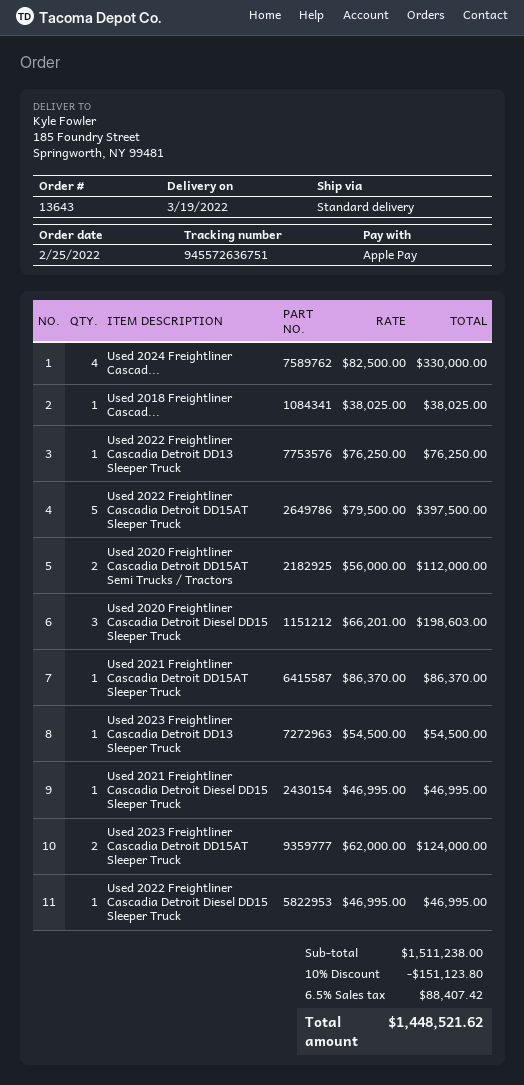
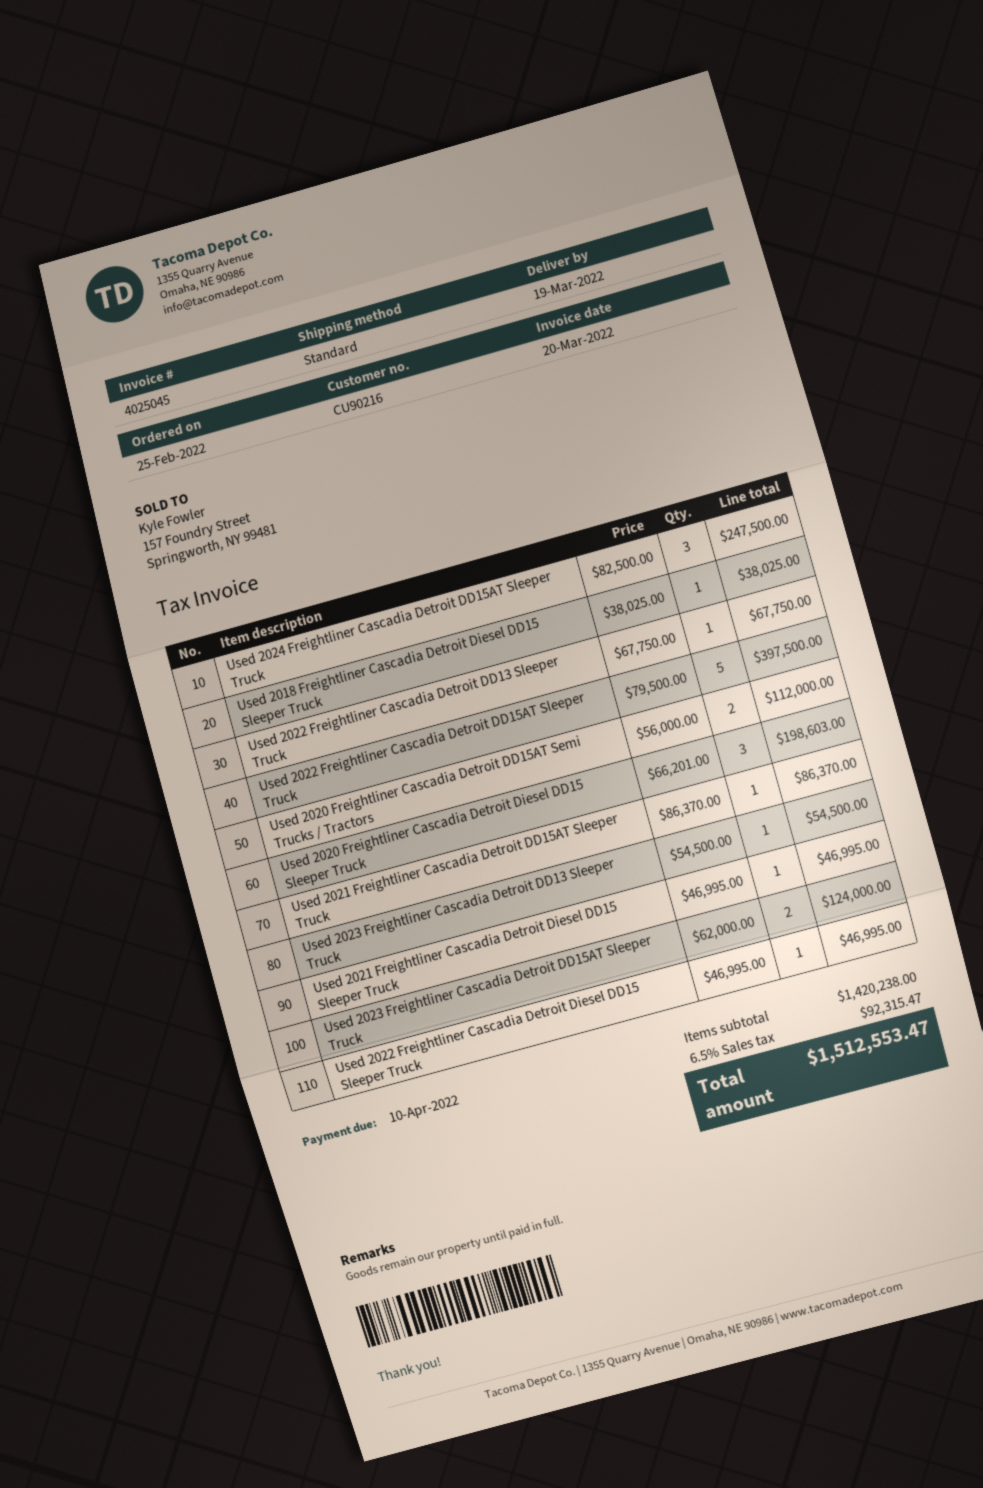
Used 2024 Freightliner Cascad...: 4 x 82500.00 = 330000.00 -> 3 x 82500.00 = 247500.00
Used 2022 Freightliner Cascadia Detroit DD13 Sleeper Truck: 1 x 76250.00 = 76250.00 -> 1 x 67750.00 = 67750.00
subtotal: 1511238.00 -> 1420238.00
discount: 10% = 151123.80 -> none
tax: 6.5% = 88407.42 -> 6.5% = 92315.47
total: 1448521.62 -> 1512553.47

